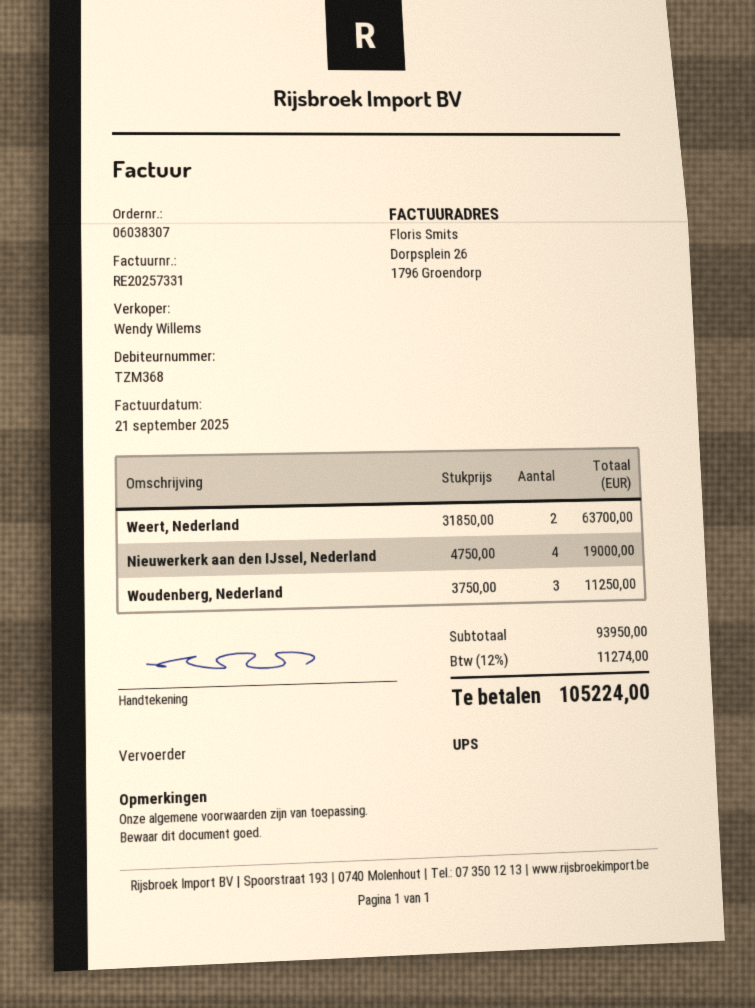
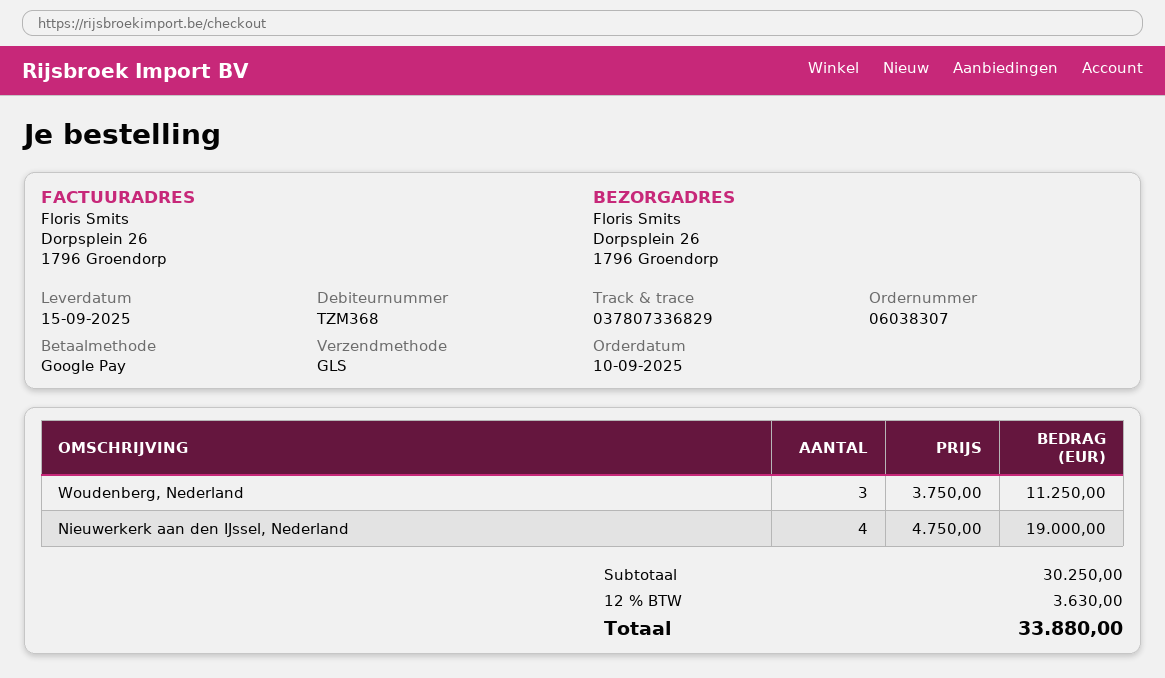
shipping method: UPS -> GLS
Weert, Nederland: 2 x 31850.00 = 63700.00 -> none
subtotal: 93950.00 -> 30250.00
tax: 12% = 11274.00 -> 12% = 3630.00
total: 105224.00 -> 33880.00

